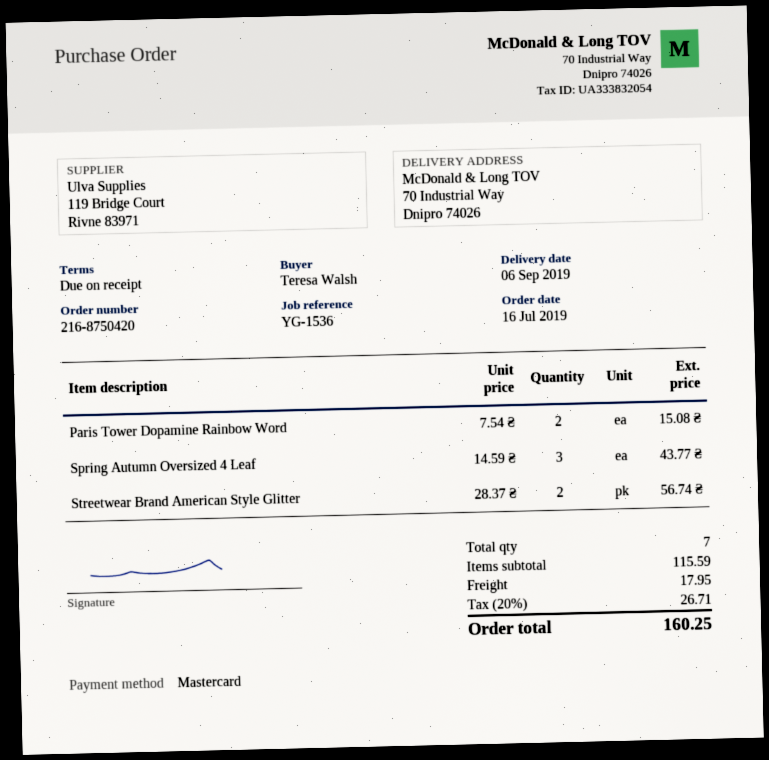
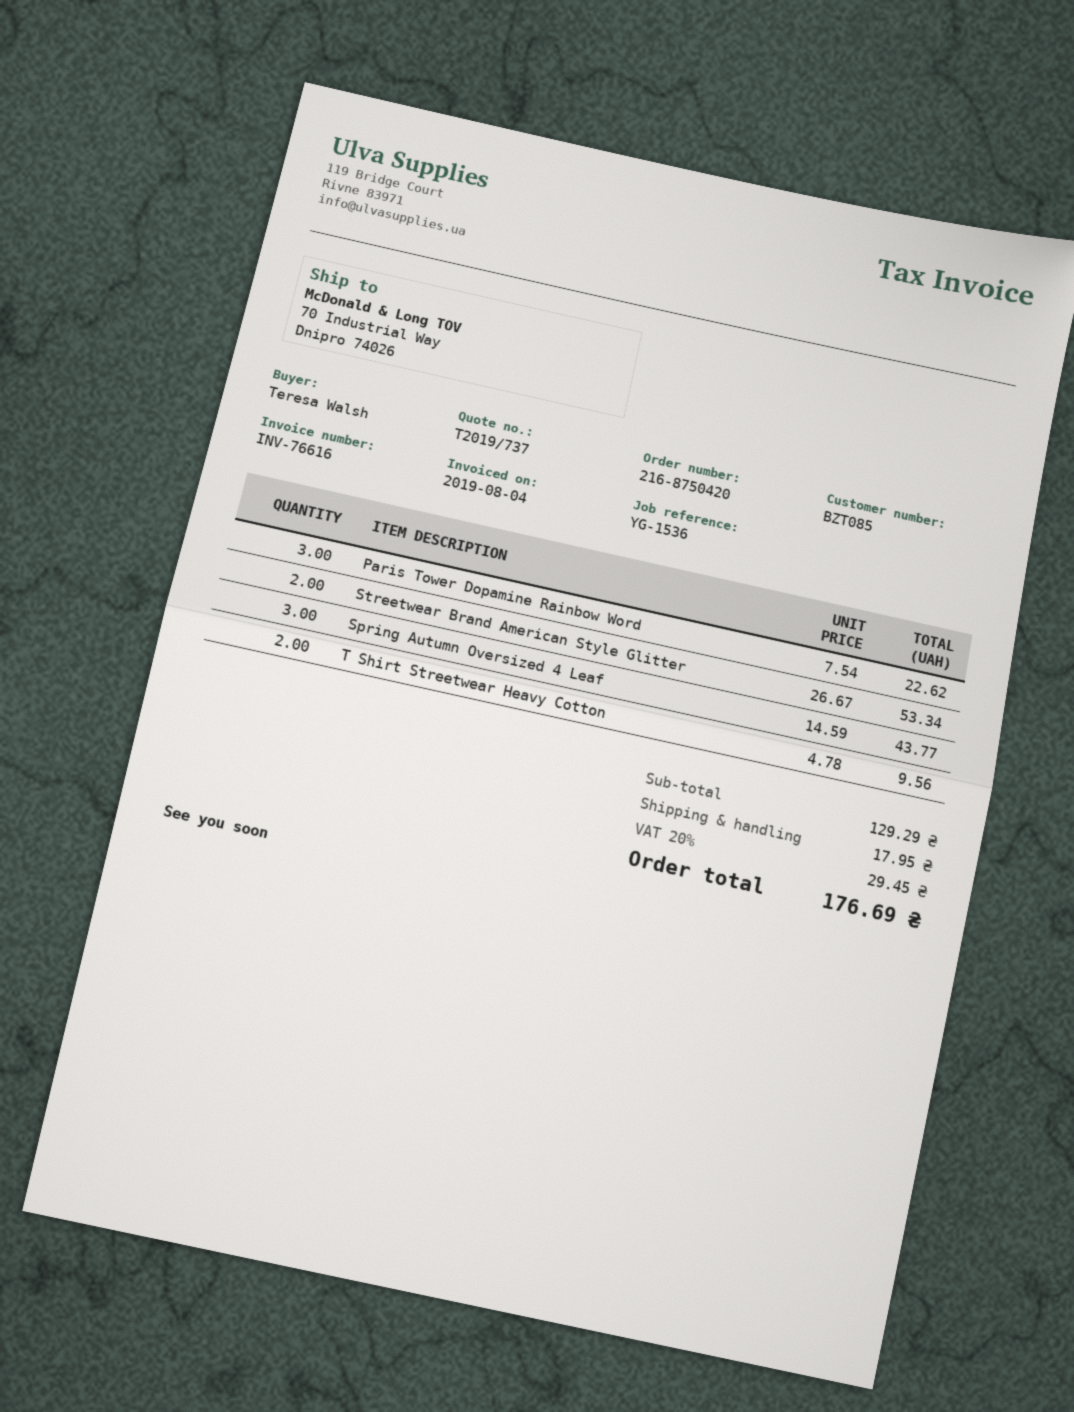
Paris Tower Dopamine Rainbow Word: 2 x 7.54 = 15.08 -> 3 x 7.54 = 22.62
Streetwear Brand American Style Glitter: 2 x 28.37 = 56.74 -> 2 x 26.67 = 53.34
T Shirt Streetwear Heavy Cotton: none -> 2 x 4.78 = 9.56
subtotal: 115.59 -> 129.29
tax: 20% = 26.71 -> 20% = 29.45
total: 160.25 -> 176.69

